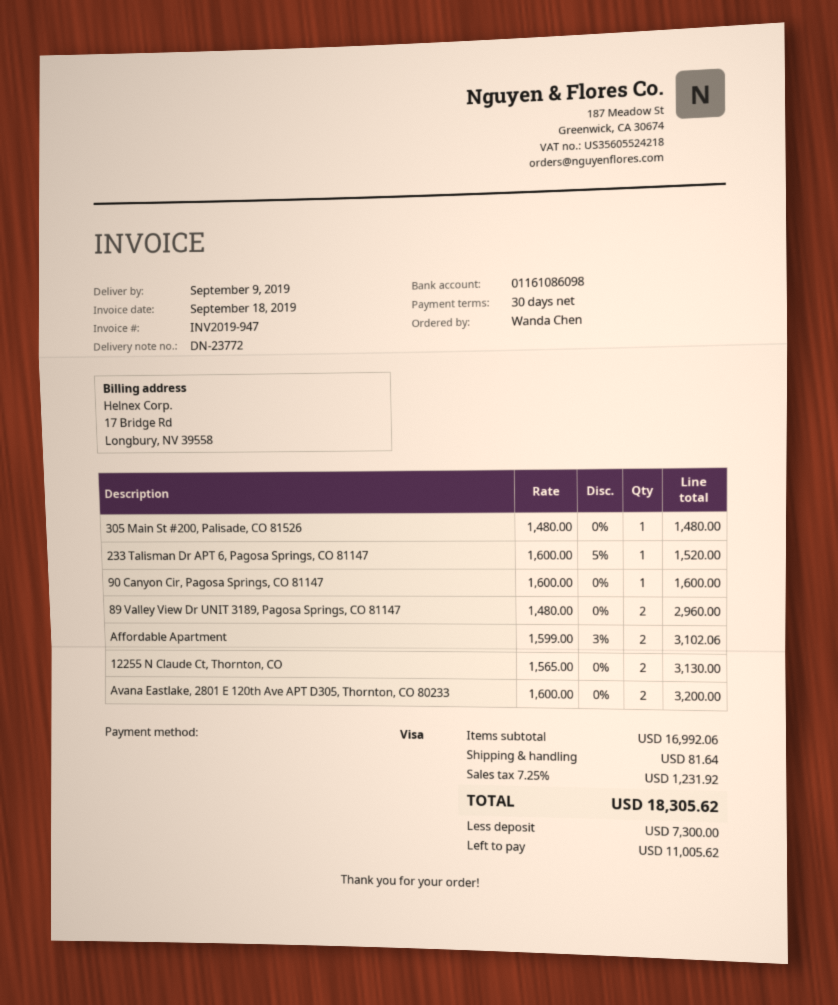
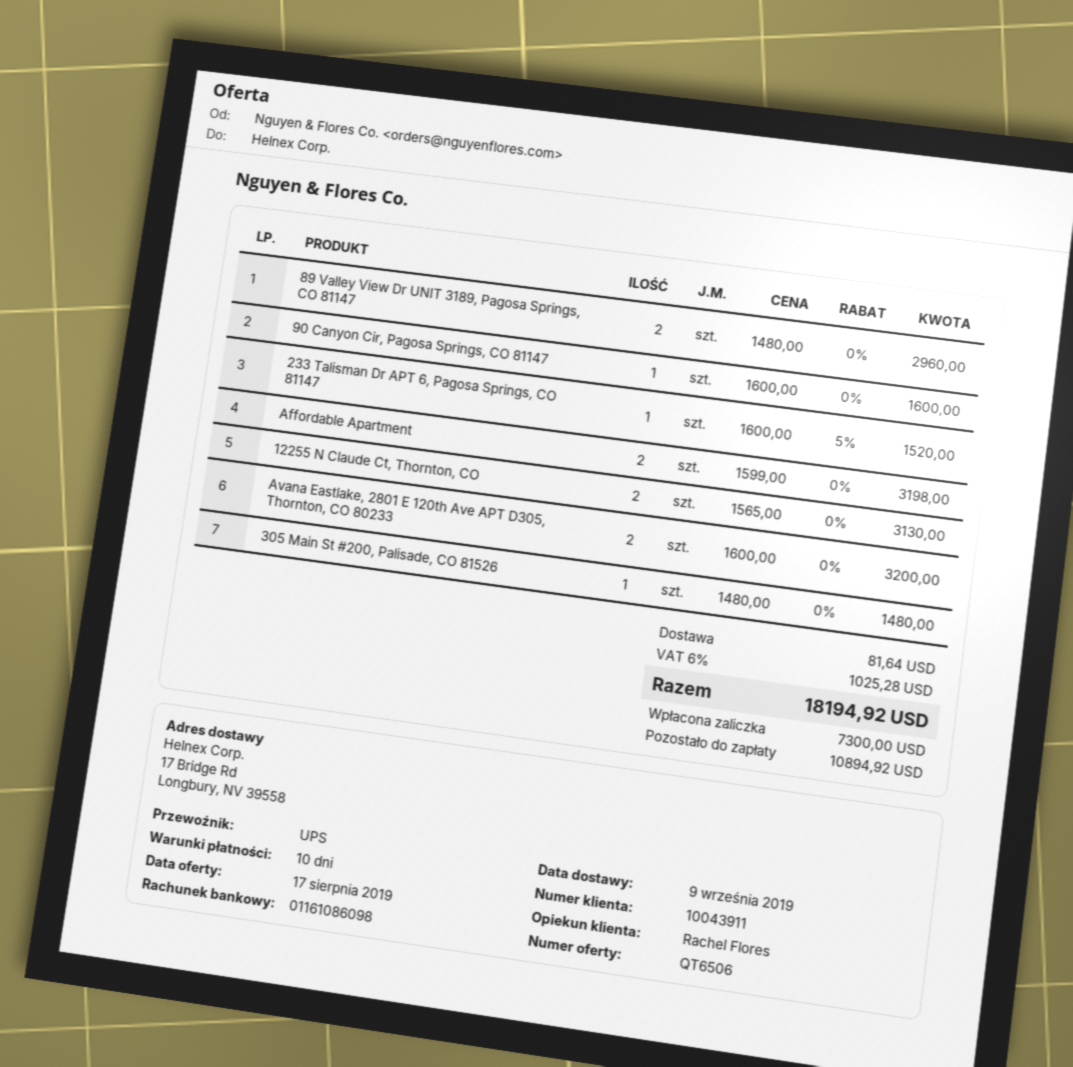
payment terms: 30 days -> 10 days
Affordable Apartment: 2 x 1599.00 - 3% = 3102.06 -> 2 x 1599.00 = 3198.00
tax: 7.25% = 1231.92 -> 6% = 1025.28
total: 18305.62 -> 18194.92
balance: 11005.62 -> 10894.92

